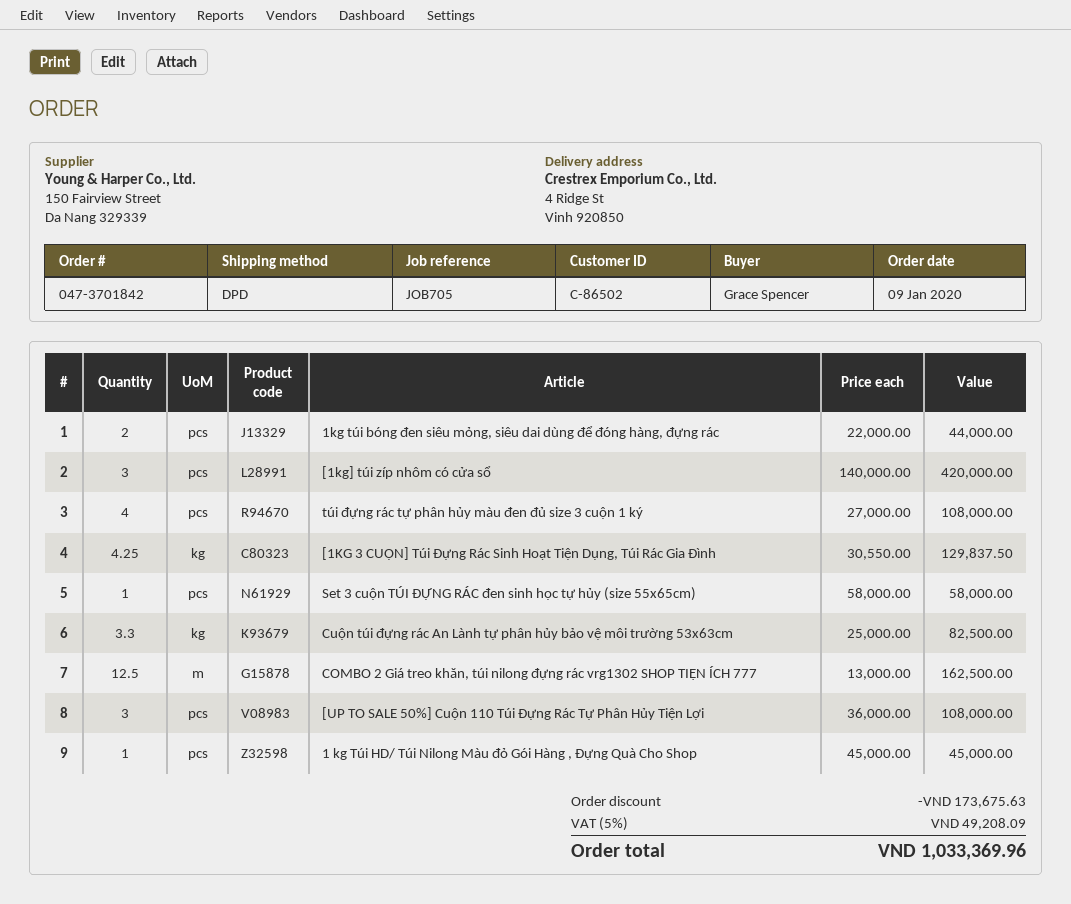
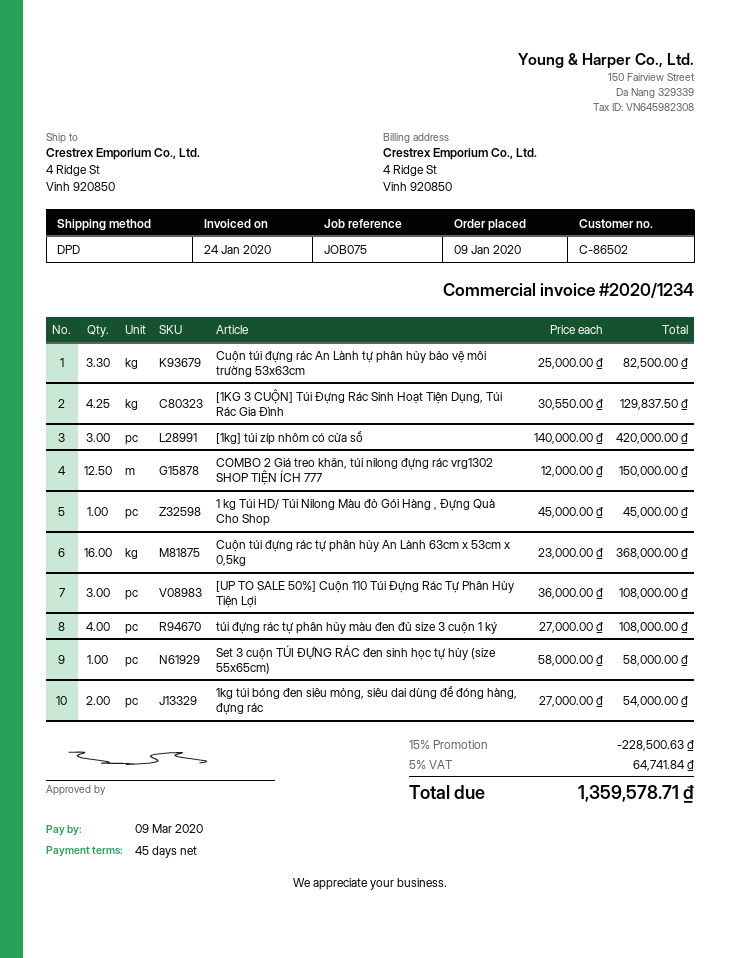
reference: JOB705 -> JOB075
1kg túi bóng đen siêu mỏng, siêu dai dùng để đóng hàng, đựng rác: 2 x 22000.00 = 44000.00 -> 2 x 27000.00 = 54000.00
COMBO 2 Giá treo khăn, túi nilong đựng rác vrg1302 SHOP TIỆN ÍCH 777: 12.5 x 13000.00 = 162500.00 -> 12.5 x 12000.00 = 150000.00
Cuộn túi đựng rác tự phân hủy An Lành 63cm x 53cm x 0,5kg: none -> 16 x 23000.00 = 368000.00
discount: 173675.63 -> 228500.63
tax: 5% = 49208.09 -> 5% = 64741.84
total: 1033369.96 -> 1359578.71

